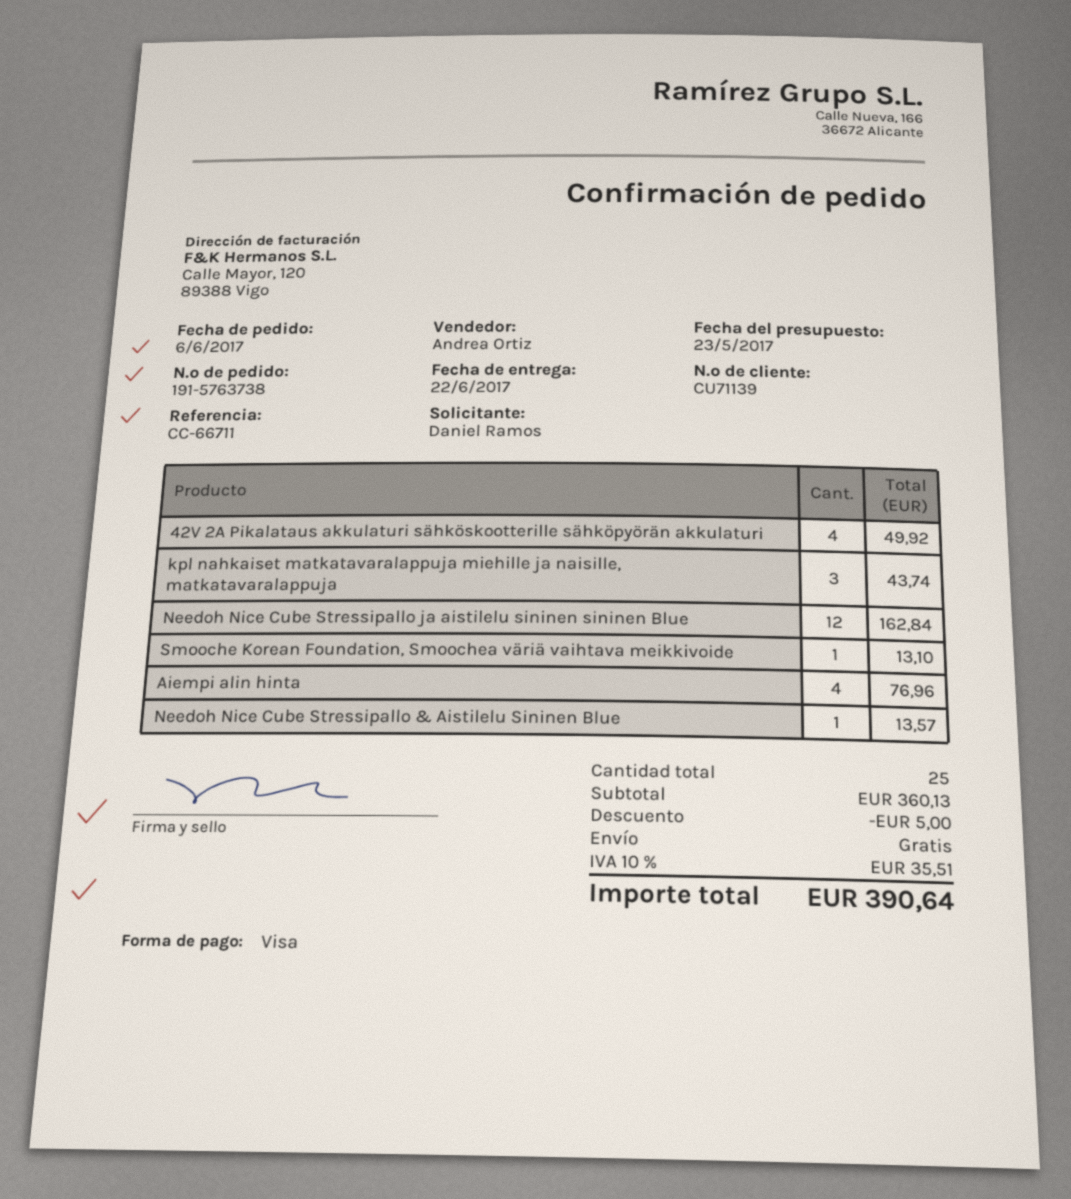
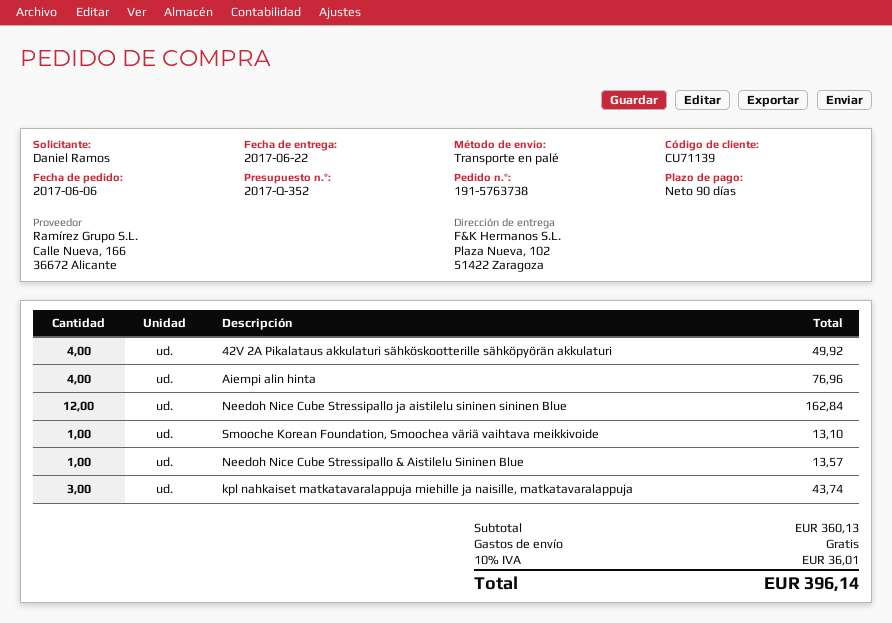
discount: 5.00 -> none
tax: 10% = 35.51 -> 10% = 36.01
total: 390.64 -> 396.14

